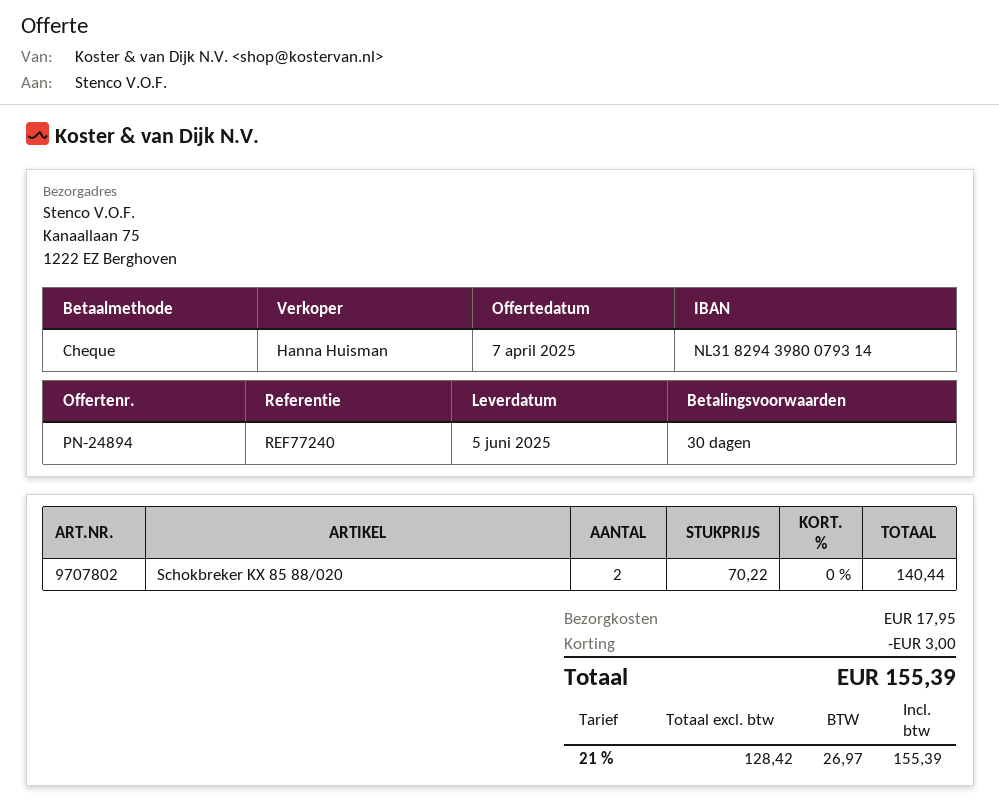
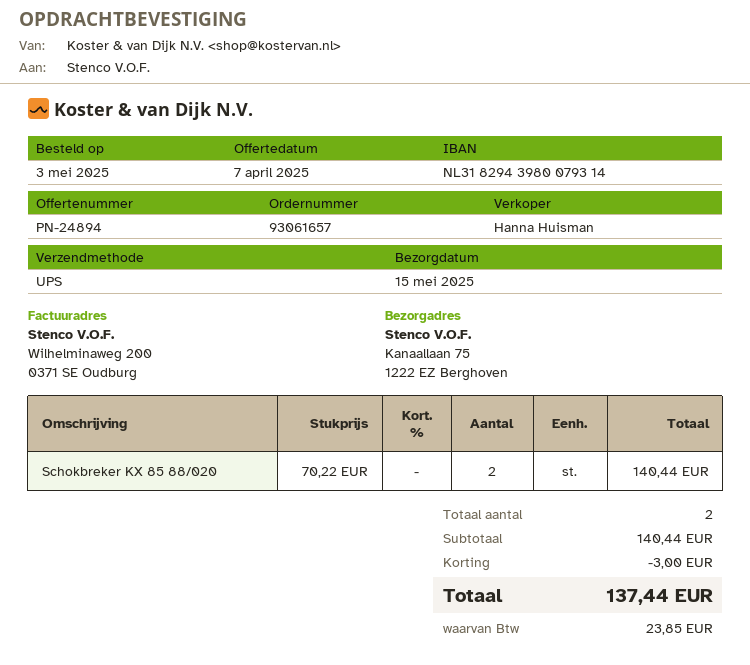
delivery date: 2025-06-05 -> 2025-05-15
shipping: 17.95 -> none
tax: 26.97 -> 23.85
total: 155.39 -> 137.44

